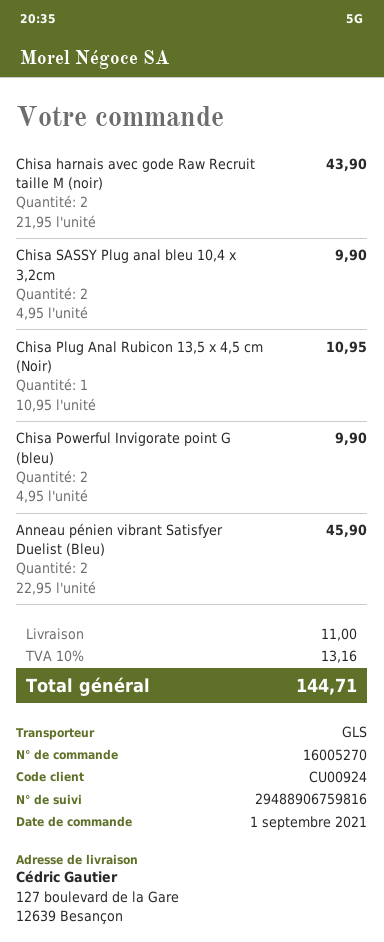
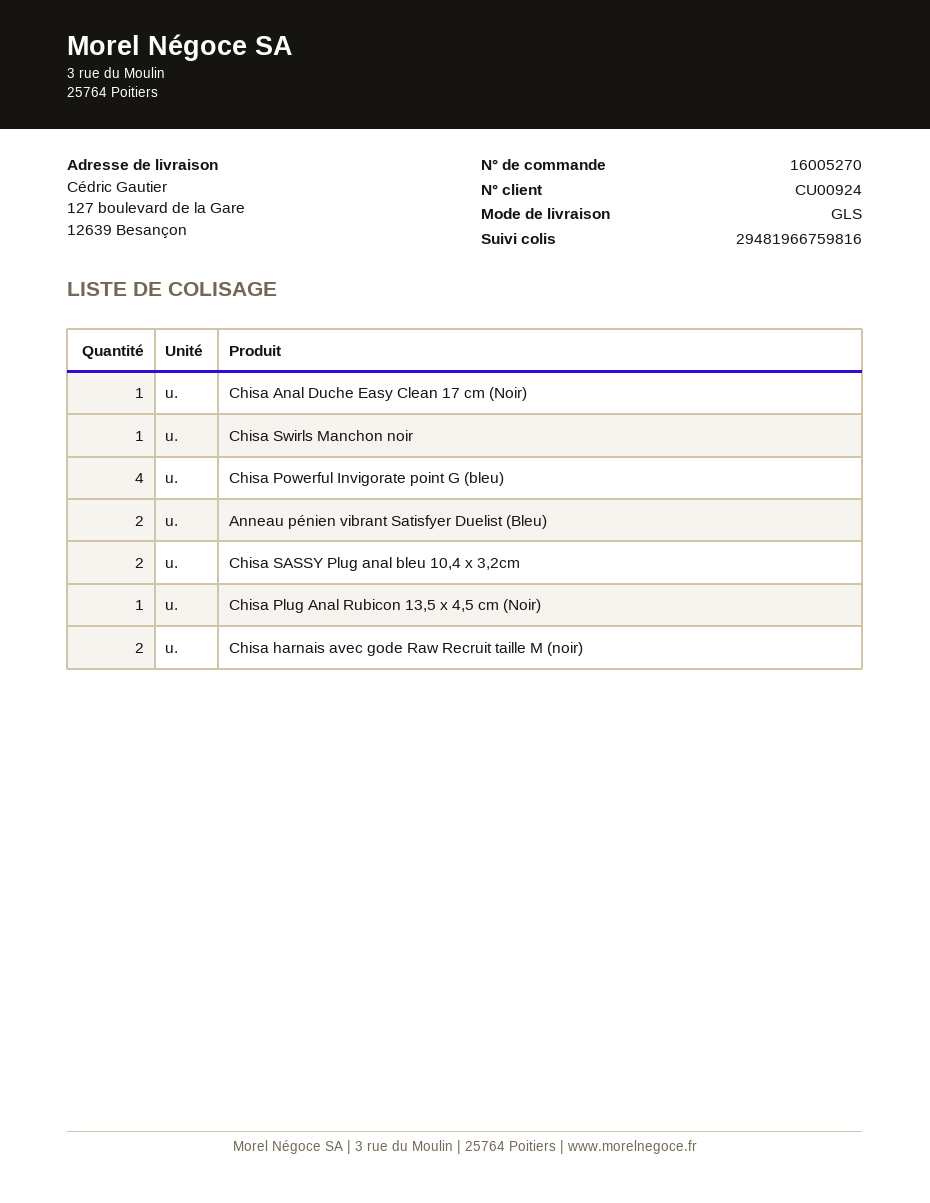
tracking number: 29488906759816 -> 29481966759816
Chisa Powerful Invigorate point G (bleu): 2 -> 4
Chisa Anal Duche Easy Clean 17 cm (Noir): none -> 1
Chisa Swirls Manchon noir: none -> 1

